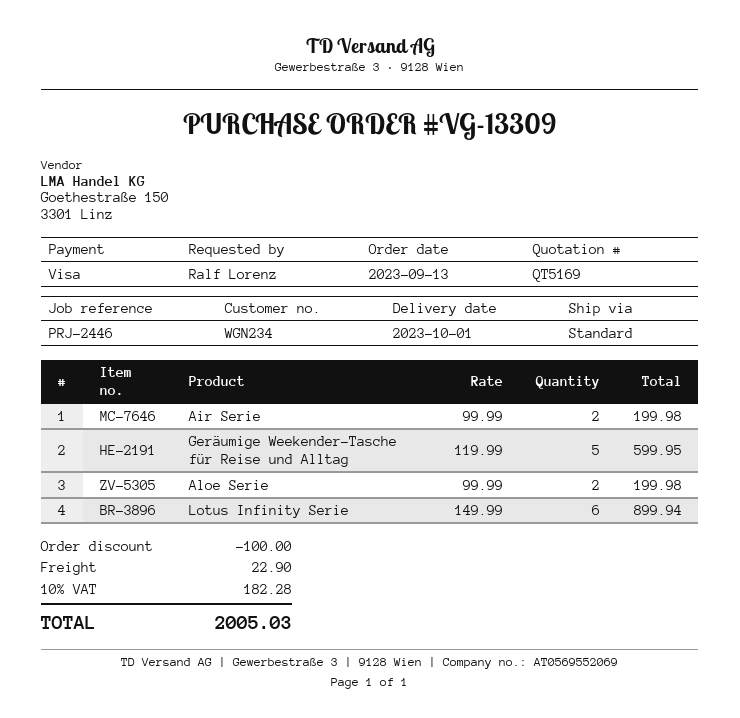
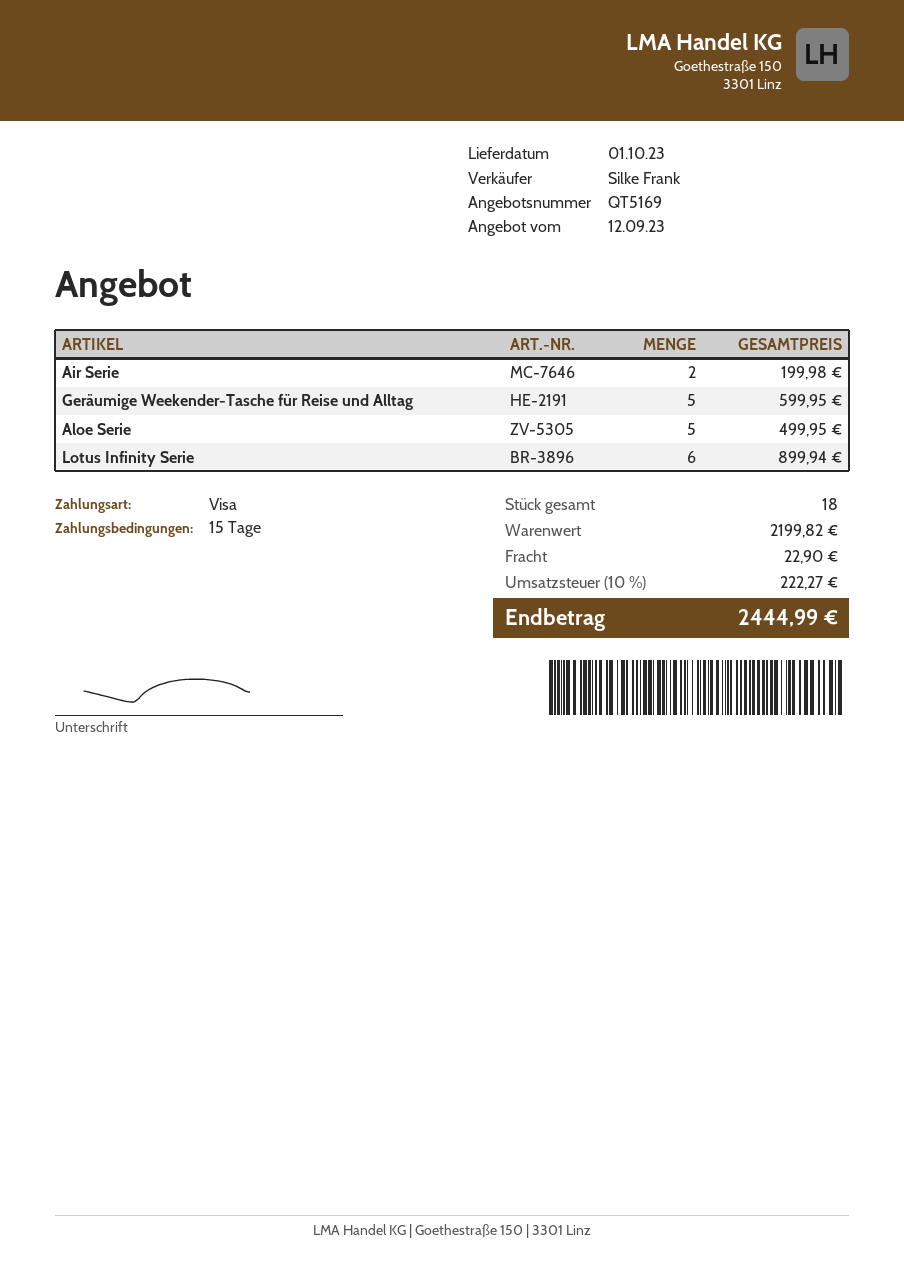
Aloe Serie: 2 for 199.98 -> 5 for 499.95
discount: 100.00 -> none
tax: 10% = 182.28 -> 10% = 222.27
total: 2005.03 -> 2444.99

